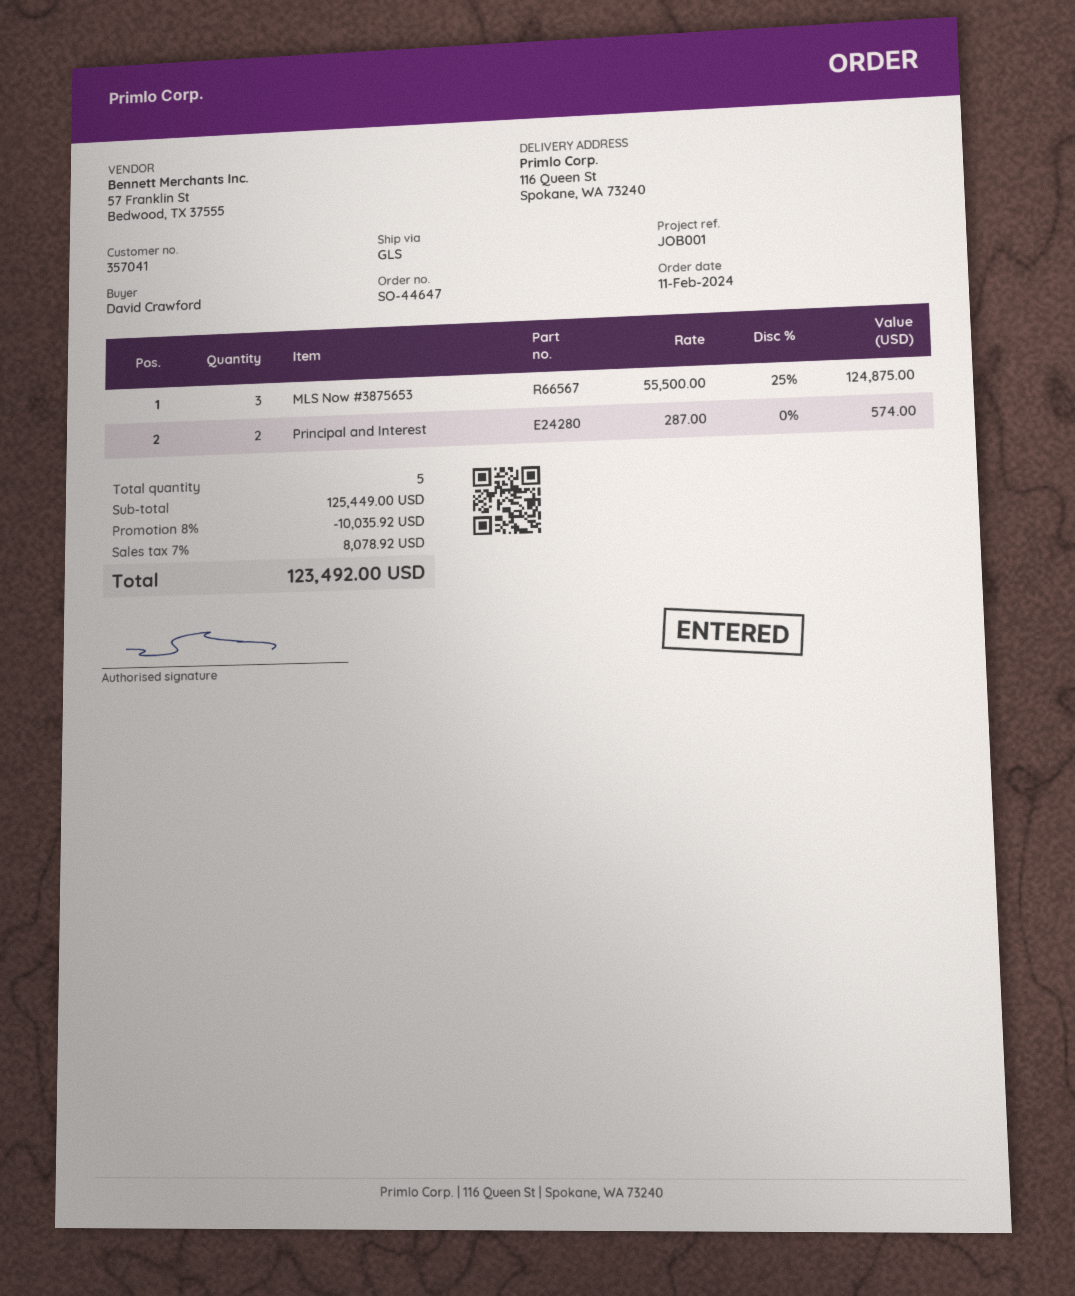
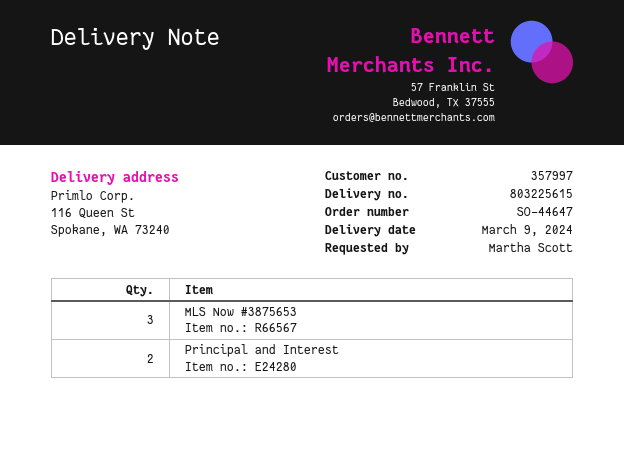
customer number: 357041 -> 357997
ordered by: David Crawford -> Martha Scott

